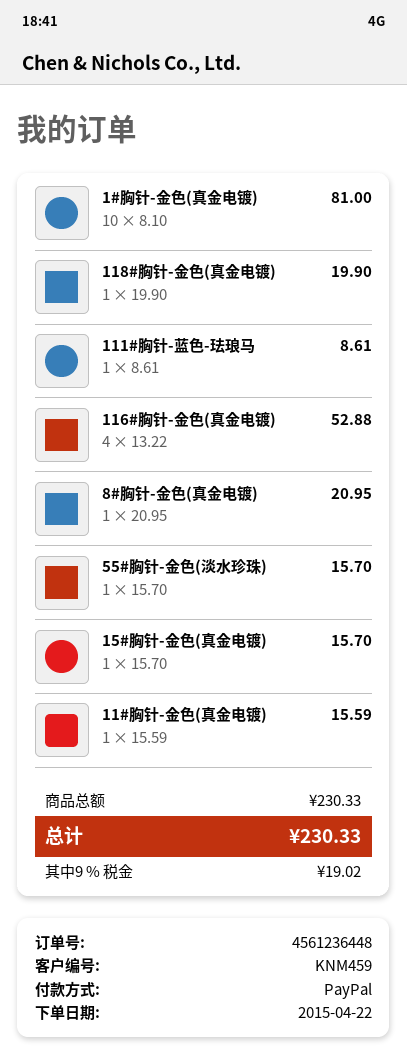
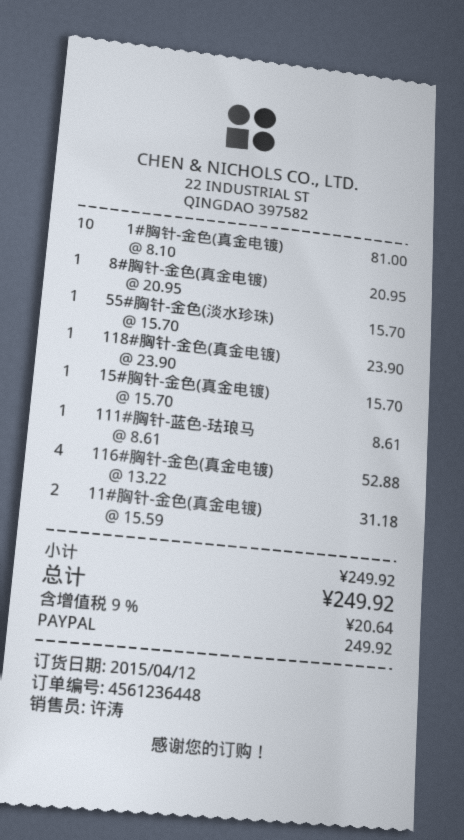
order date: 2015-04-22 -> 2015-04-12
118#胸针-金色(真金电镀): 1 x 19.90 = 19.90 -> 1 x 23.90 = 23.90
11#胸针-金色(真金电镀): 1 x 15.59 = 15.59 -> 2 x 15.59 = 31.18
subtotal: 230.33 -> 249.92
tax: 9% = 19.02 -> 9% = 20.64
total: 230.33 -> 249.92

